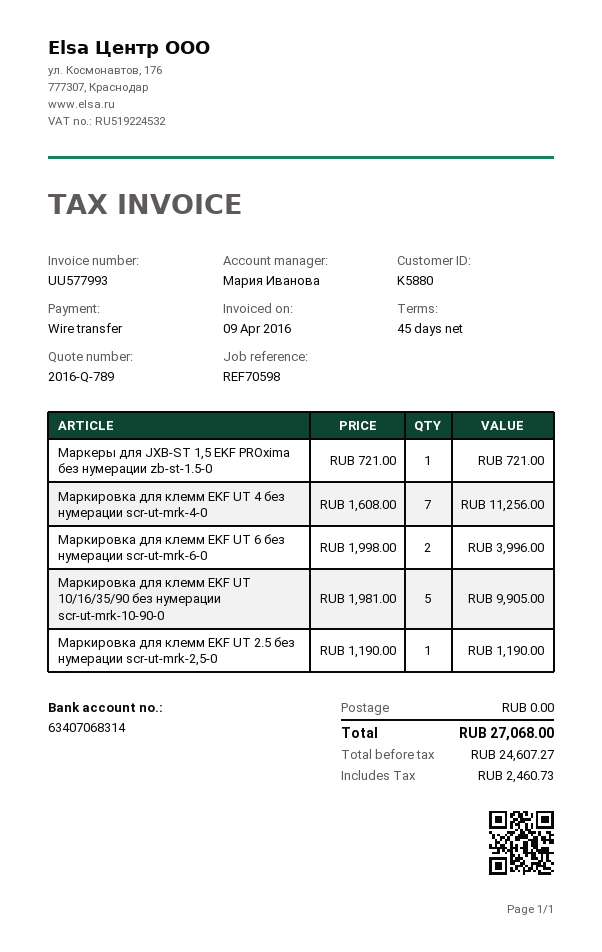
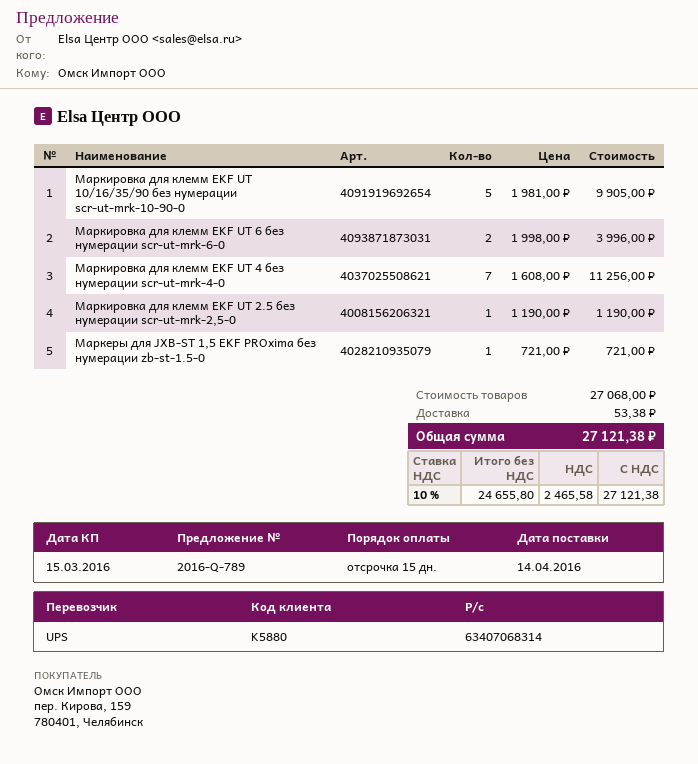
payment terms: 45 days -> 15 days
shipping: 0.00 -> 53.38
net: 24607.27 -> 24655.80
tax: 2460.73 -> 2465.58
total: 27068.00 -> 27121.38

